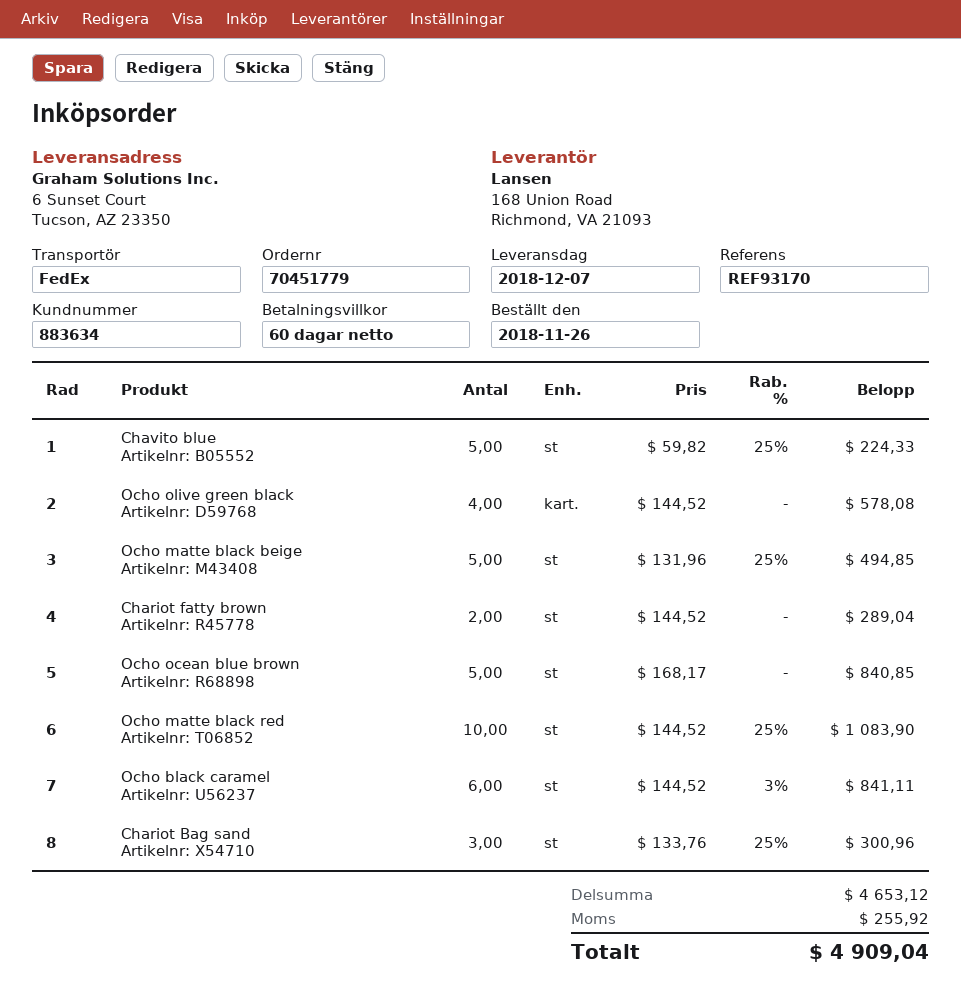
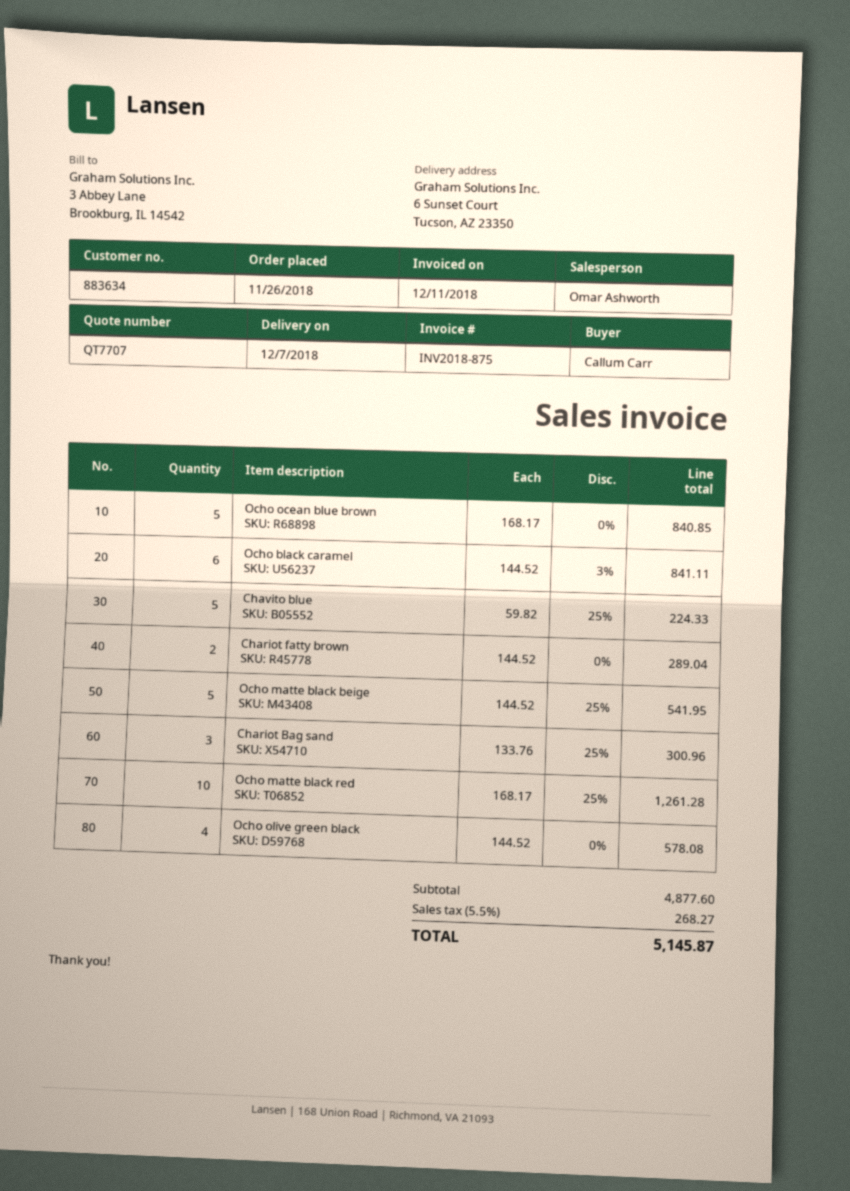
Ocho matte black beige: 5 x 131.96 - 25% = 494.85 -> 5 x 144.52 - 25% = 541.95
Ocho matte black red: 10 x 144.52 - 25% = 1083.90 -> 10 x 168.17 - 25% = 1261.28
subtotal: 4653.12 -> 4877.60
tax: 255.92 -> 268.27
total: 4909.04 -> 5145.87

